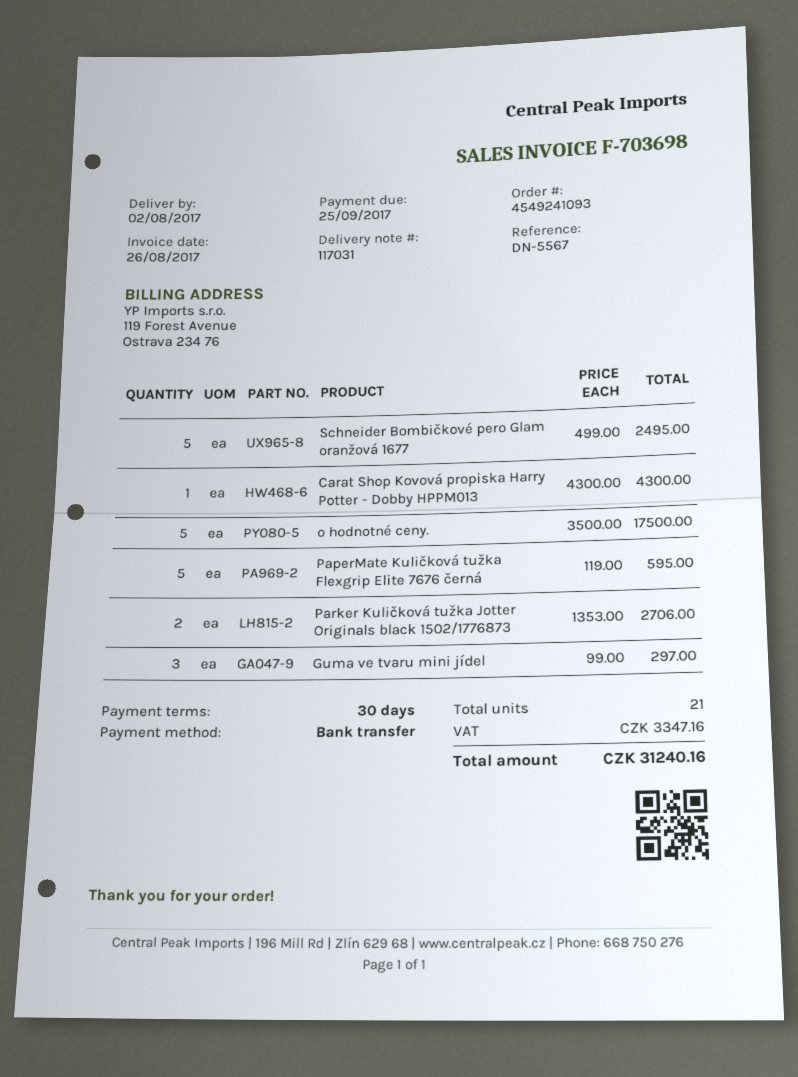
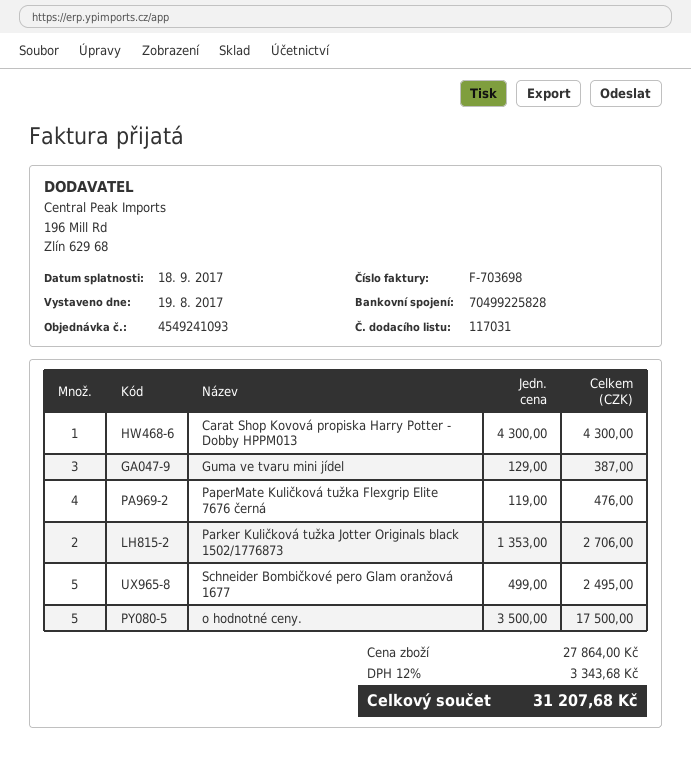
invoice date: 2017-08-26 -> 2017-08-19
due date: 2017-09-25 -> 2017-09-18
PaperMate Kuličková tužka Flexgrip Elite 7676 černá: 5 x 119.00 = 595.00 -> 4 x 119.00 = 476.00
Guma ve tvaru mini jídel: 3 x 99.00 = 297.00 -> 3 x 129.00 = 387.00
tax: 3347.16 -> 3343.68
total: 31240.16 -> 31207.68

